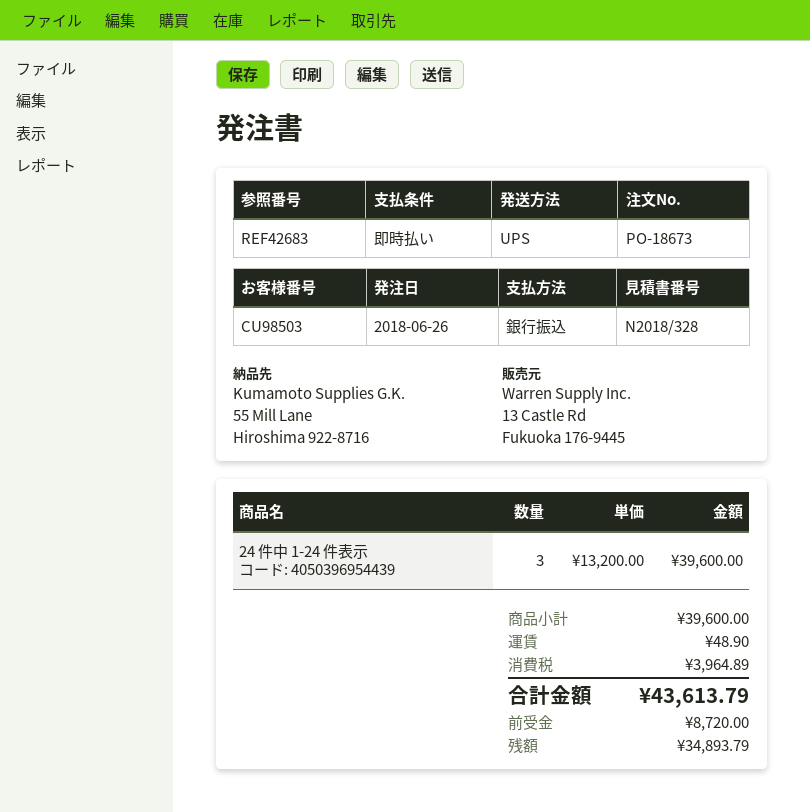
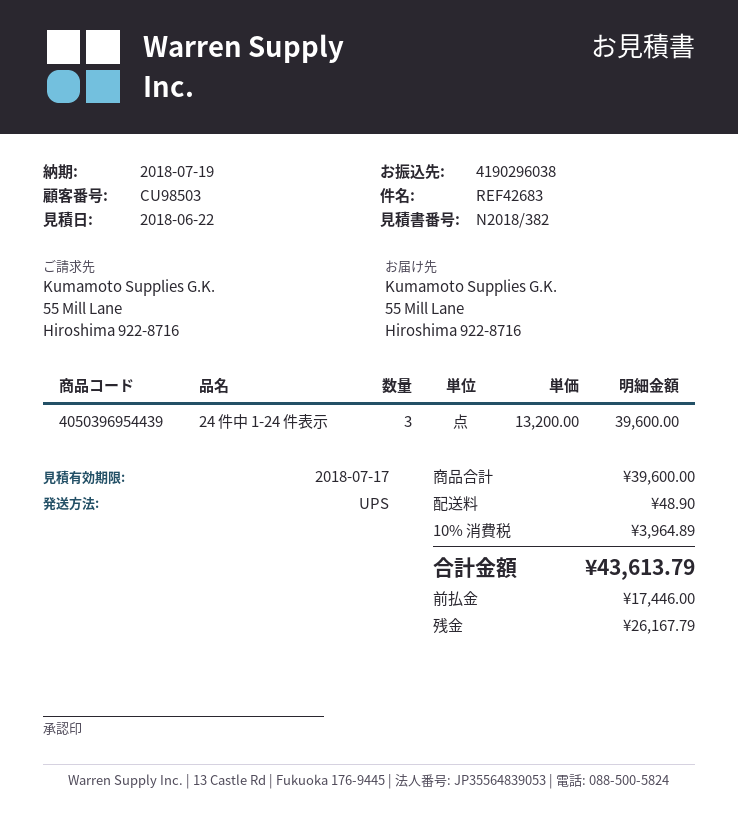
quote number: N2018/328 -> N2018/382
deposit: 8720.00 -> 17446.00
balance: 34893.79 -> 26167.79

